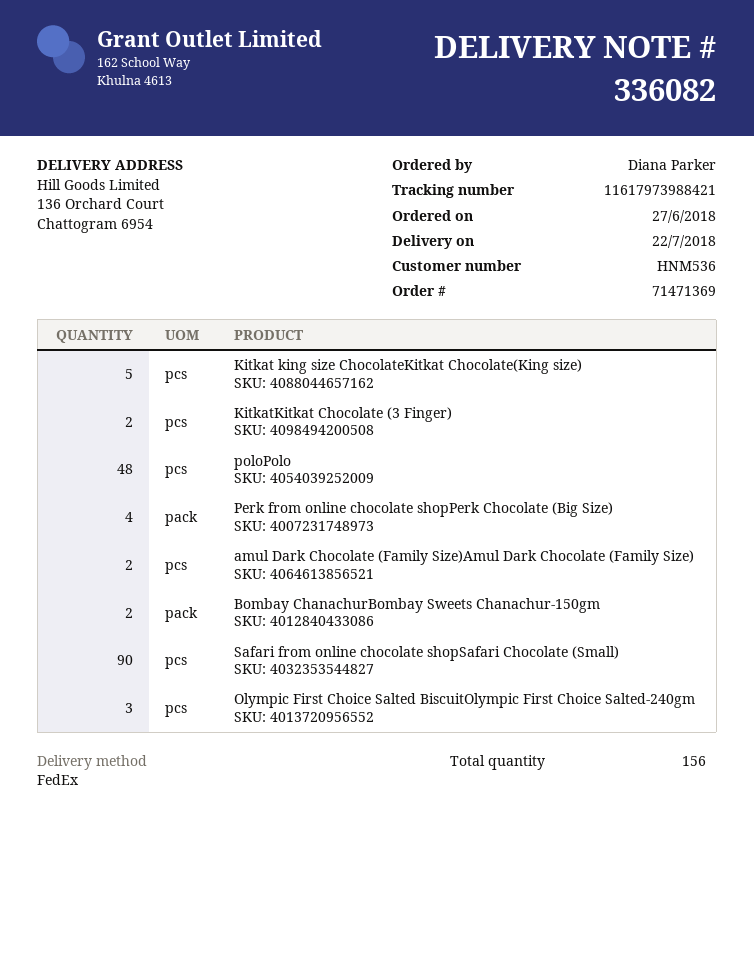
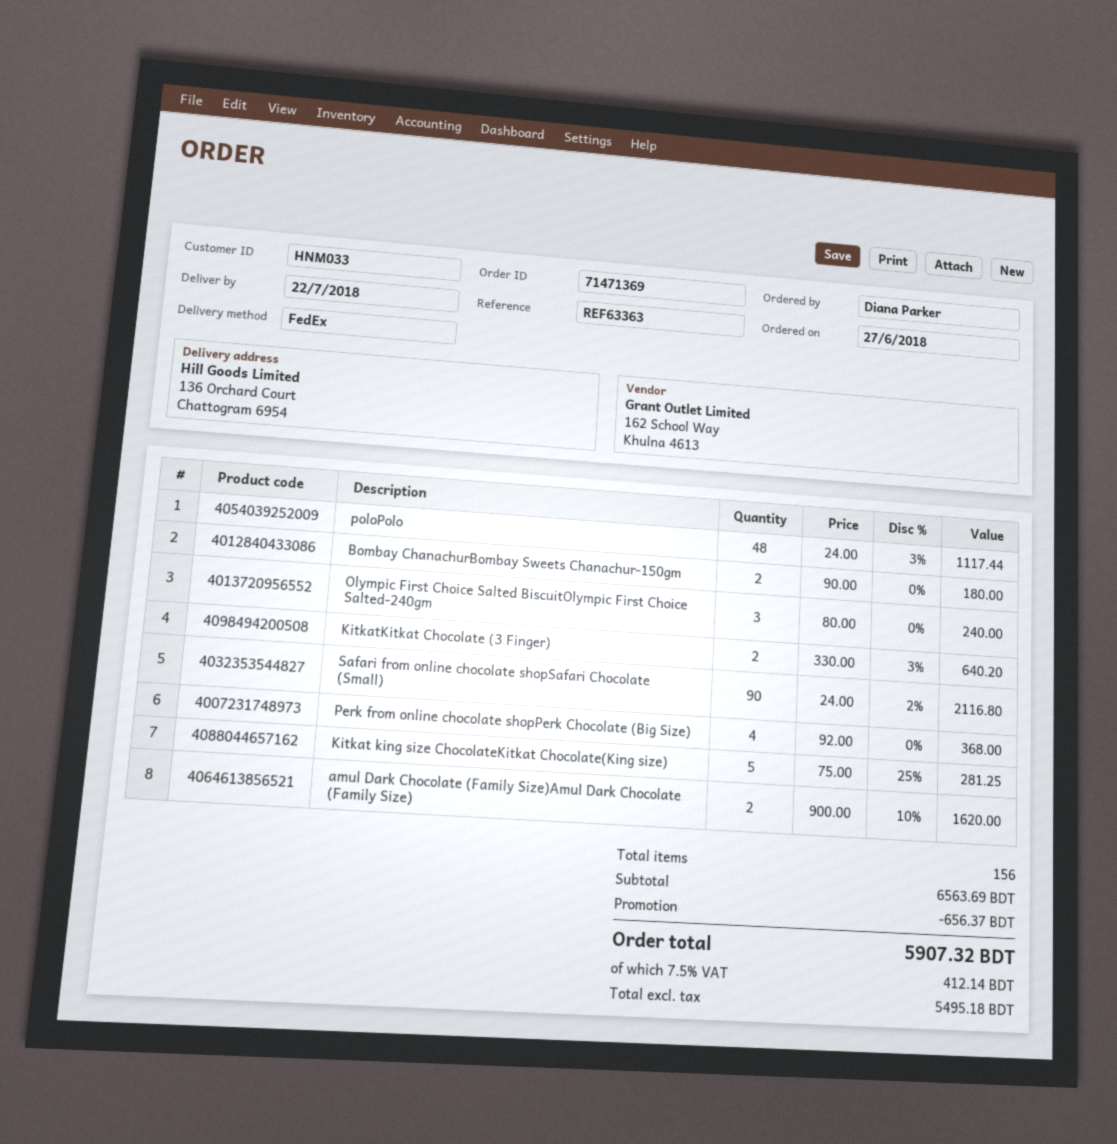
customer number: HNM536 -> HNM033

